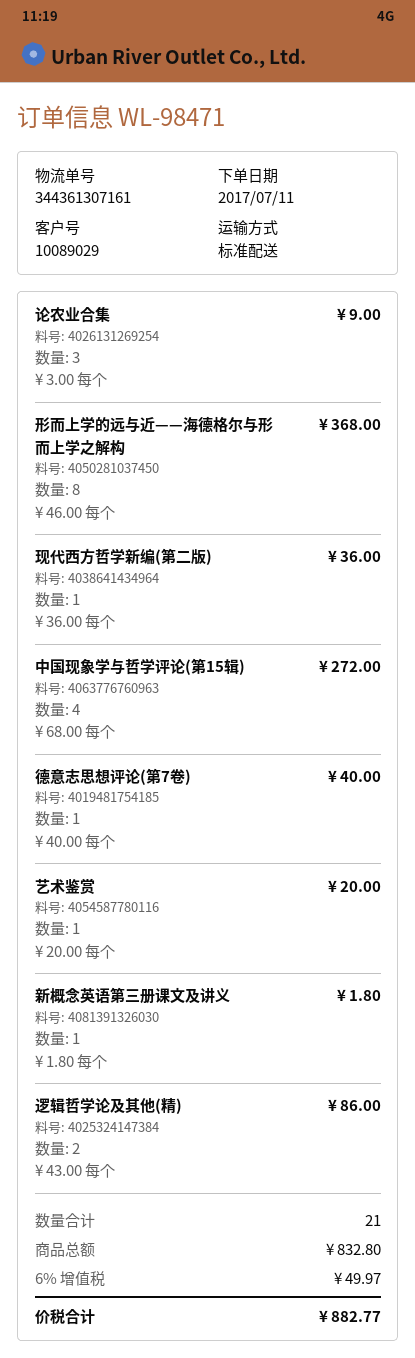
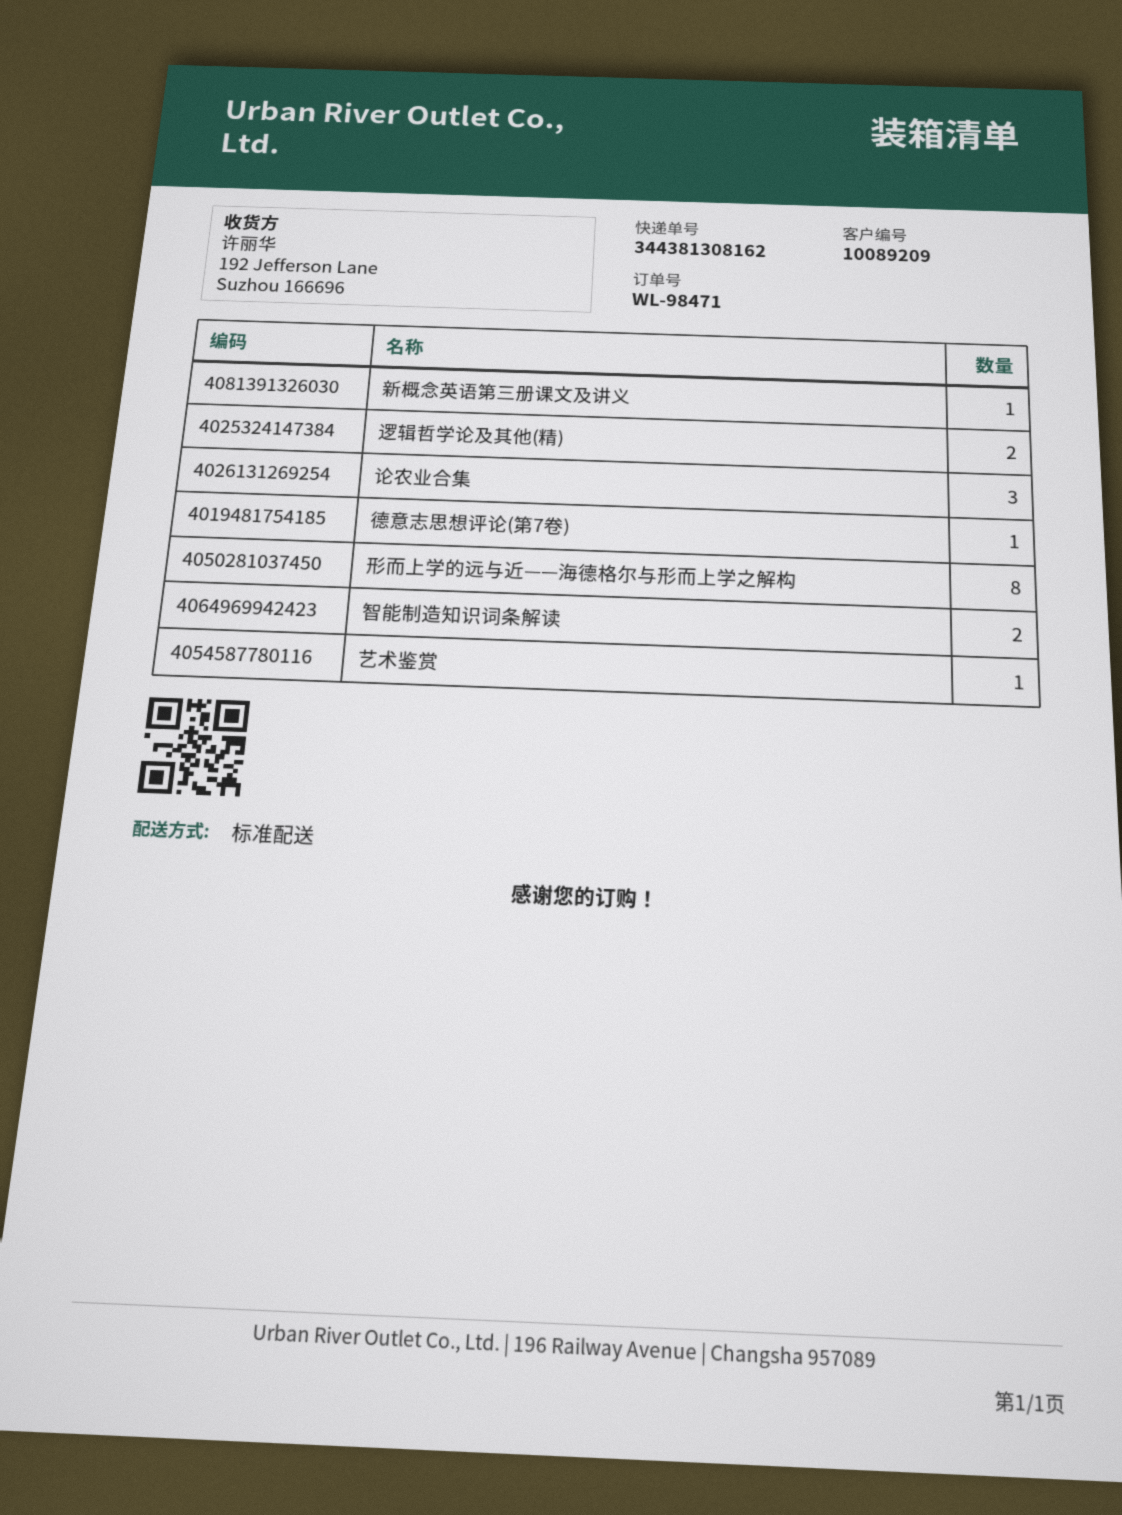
customer number: 10089029 -> 10089209
tracking number: 344361307161 -> 344381308162
现代西方哲学新编(第二版): 1 -> none
中国现象学与哲学评论(第15辑): 4 -> none
智能制造知识词条解读: none -> 2

